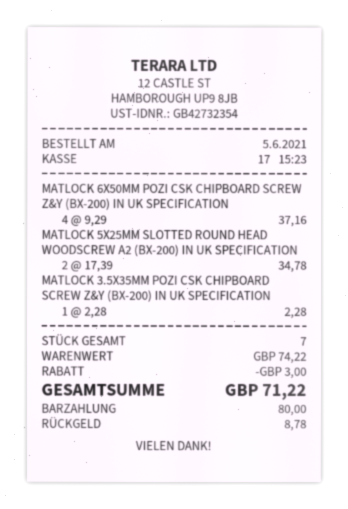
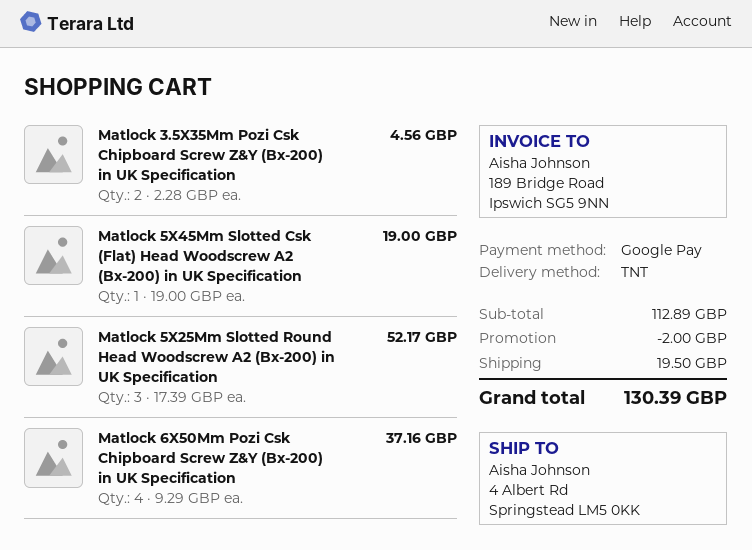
payment method: cash -> Google Pay
MATLOCK 5X25MM SLOTTED ROUND HEAD WOODSCREW A2 (BX-200) IN UK SPECIFICATION: 2 x 17.39 = 34.78 -> 3 x 17.39 = 52.17
MATLOCK 3.5X35MM POZI CSK CHIPBOARD SCREW Z&Y (BX-200) IN UK SPECIFICATION: 1 x 2.28 = 2.28 -> 2 x 2.28 = 4.56
Matlock 5X45Mm Slotted Csk (Flat) Head Woodscrew A2 (Bx-200) in UK Specification: none -> 1 x 19.00 = 19.00
subtotal: 74.22 -> 112.89
discount: 3.00 -> 2.00
shipping: none -> 19.50
total: 71.22 -> 130.39

